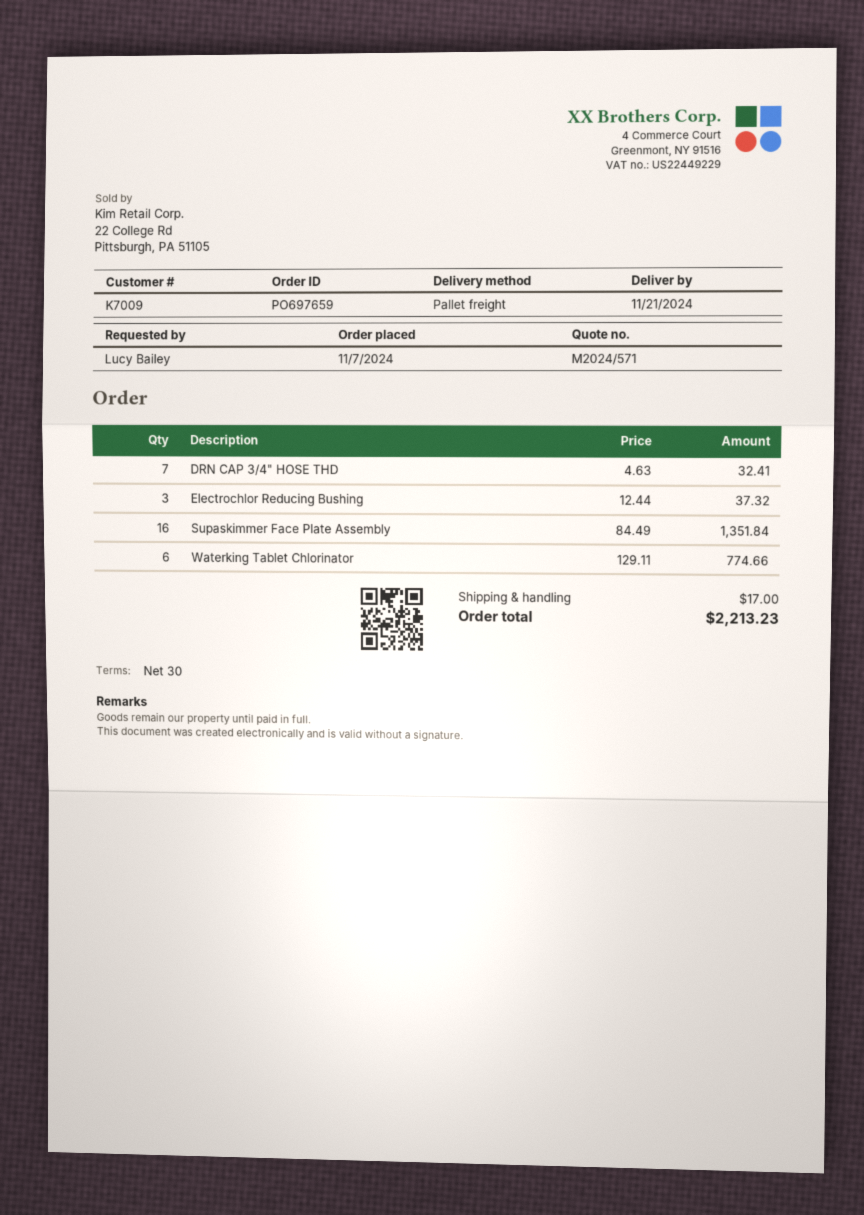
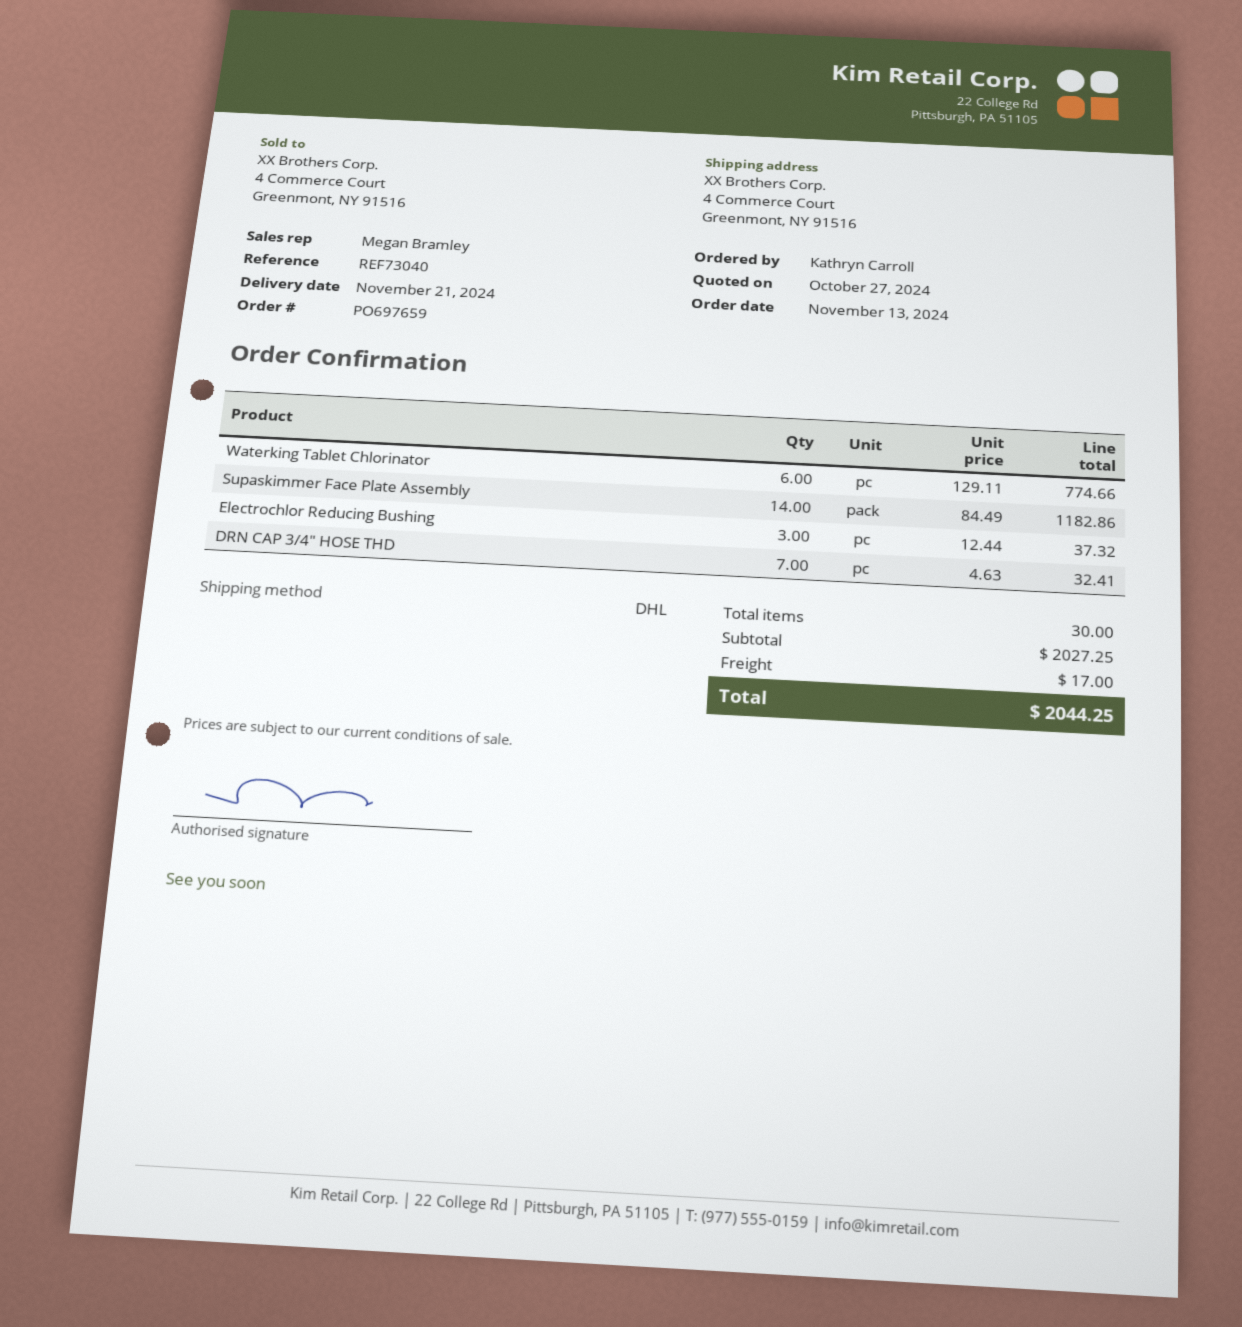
order date: 2024-11-07 -> 2024-11-13
ordered by: Lucy Bailey -> Kathryn Carroll
shipping method: pallet freight -> DHL
Supaskimmer Face Plate Assembly: 16 x 84.49 = 1351.84 -> 14 x 84.49 = 1182.86
total: 2213.23 -> 2044.25

